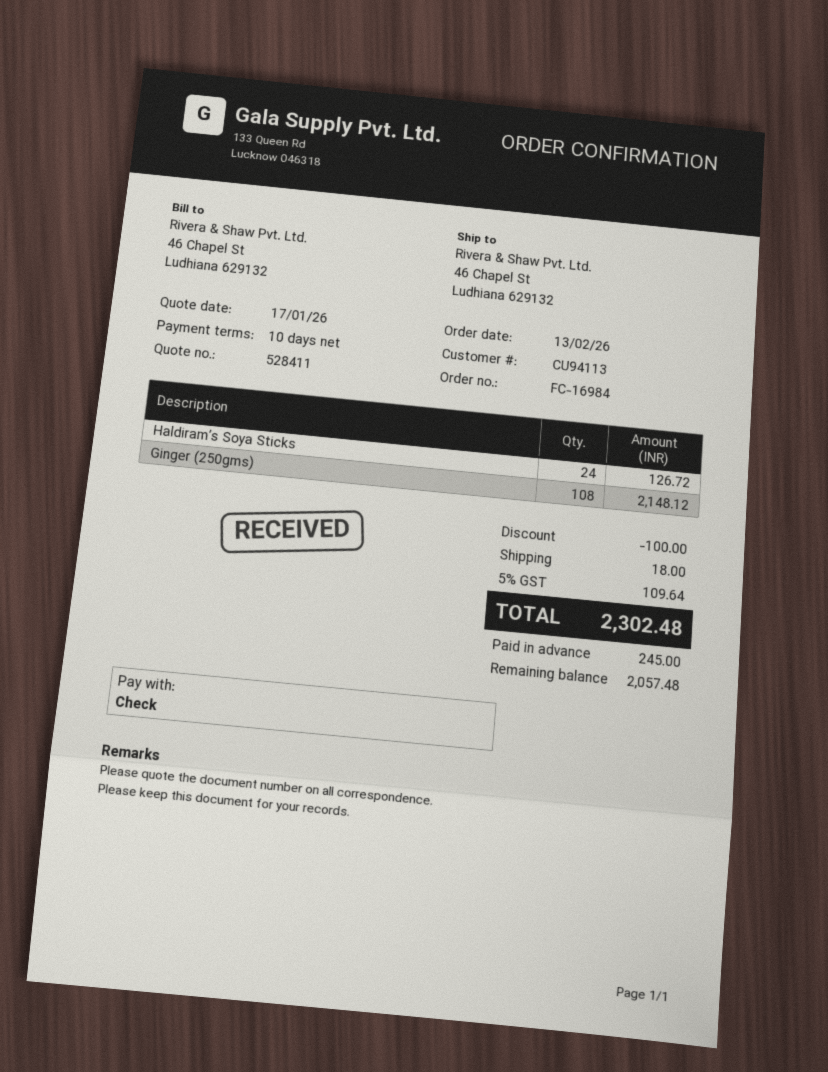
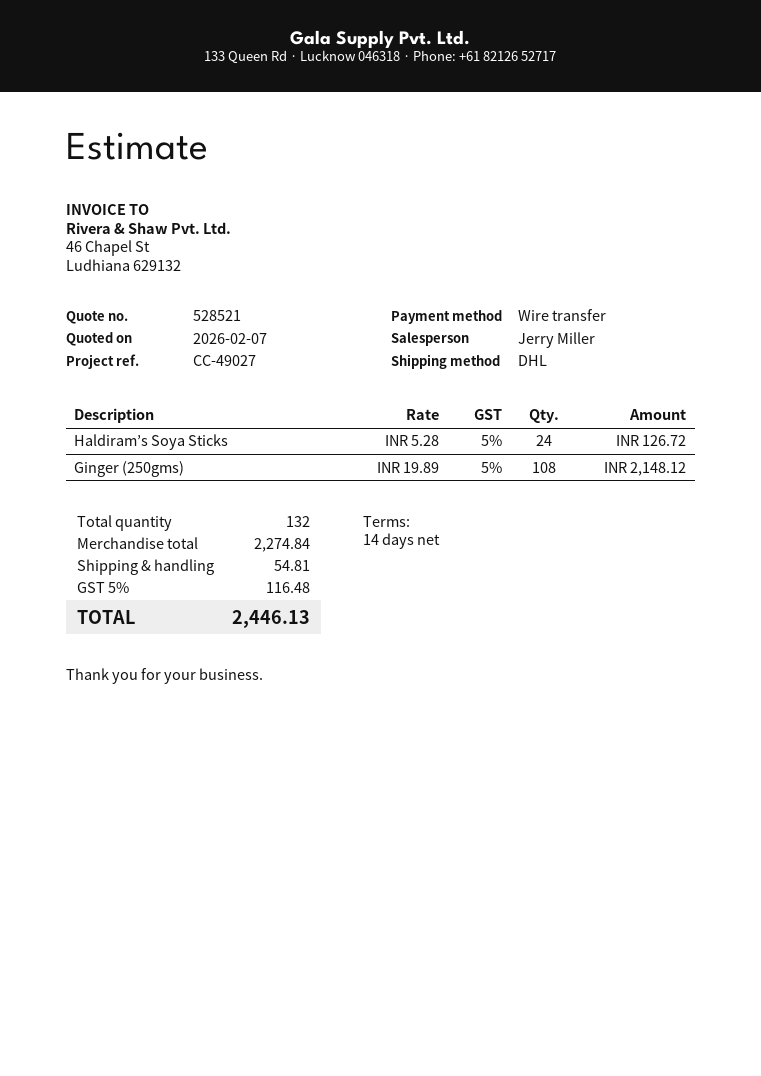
quote number: 528411 -> 528521
quote date: 2026-01-17 -> 2026-02-07
payment terms: 10 days -> 14 days
payment method: cheque -> bank transfer
discount: 100.00 -> none
shipping: 18.00 -> 54.81
tax: 5% = 109.64 -> 5% = 116.48
total: 2302.48 -> 2446.13

